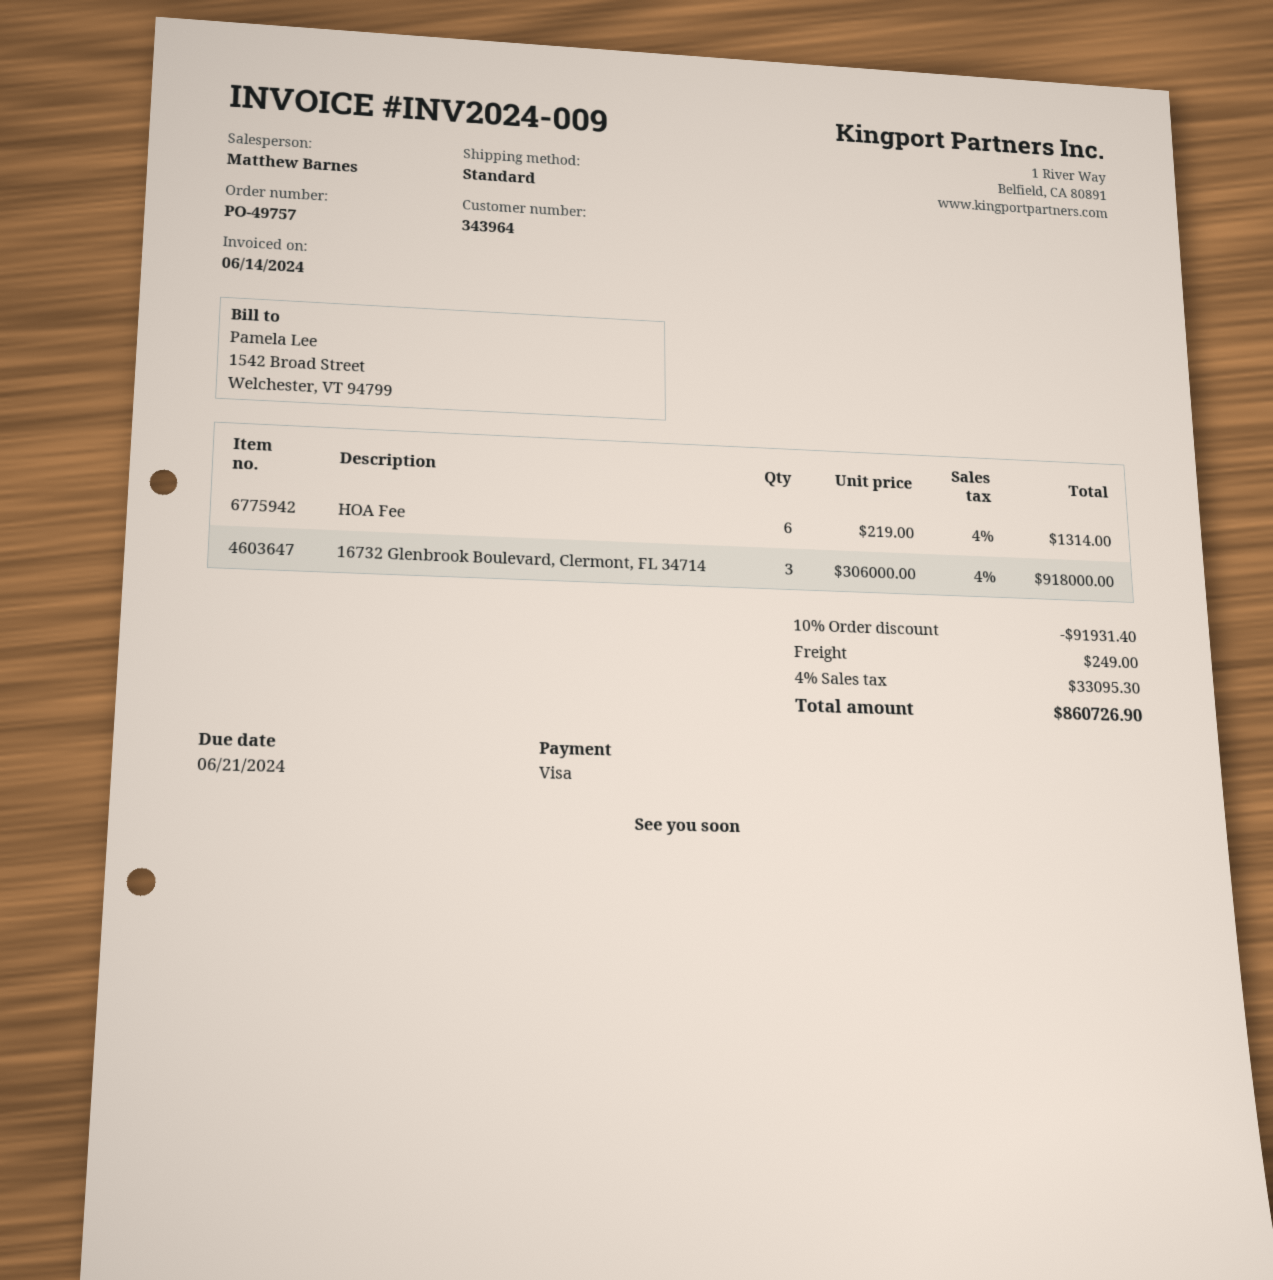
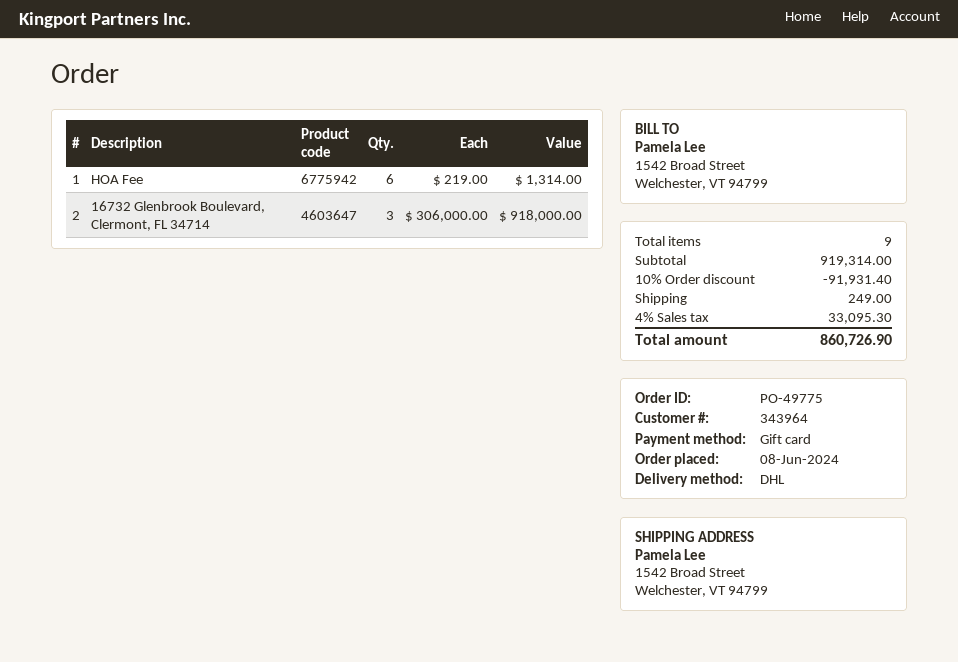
order number: PO-49757 -> PO-49775
payment method: Visa -> gift card
shipping method: standard -> DHL

